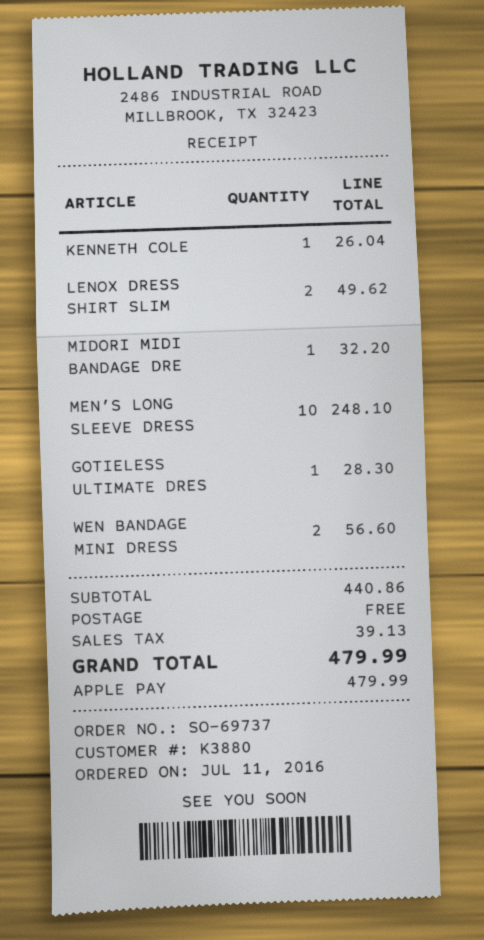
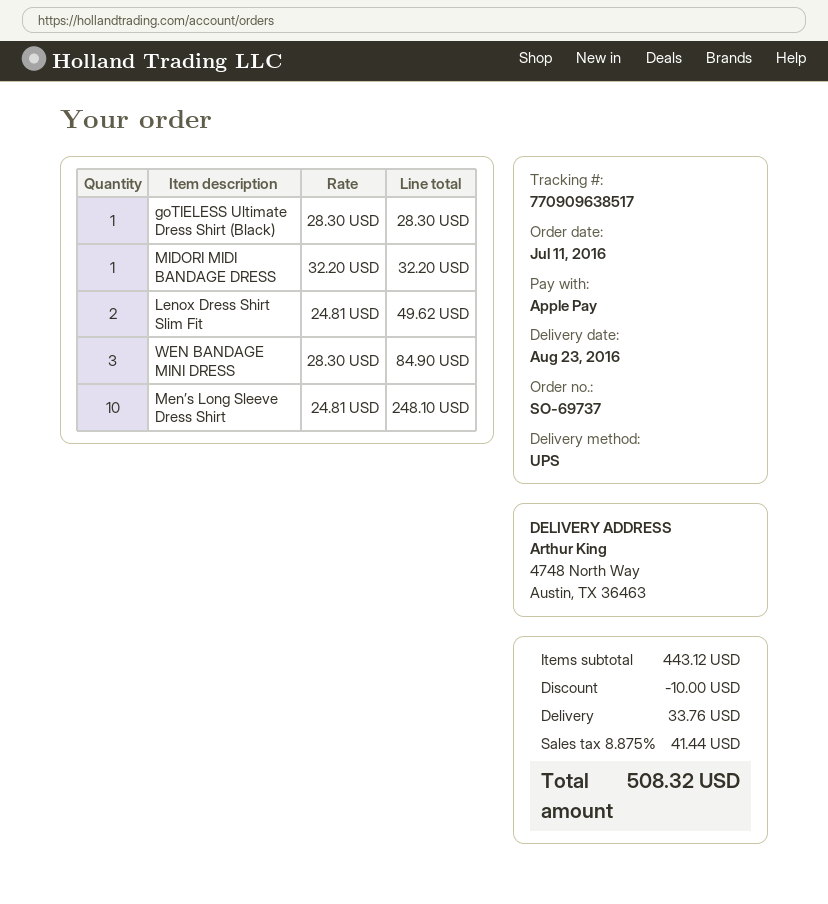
KENNETH COLE: 1 for 26.04 -> none
WEN BANDAGE MINI DRESS: 2 for 56.60 -> 3 for 84.90
subtotal: 440.86 -> 443.12
discount: none -> 10.00
shipping: 0.00 -> 33.76
tax: 39.13 -> 41.44
total: 479.99 -> 508.32

